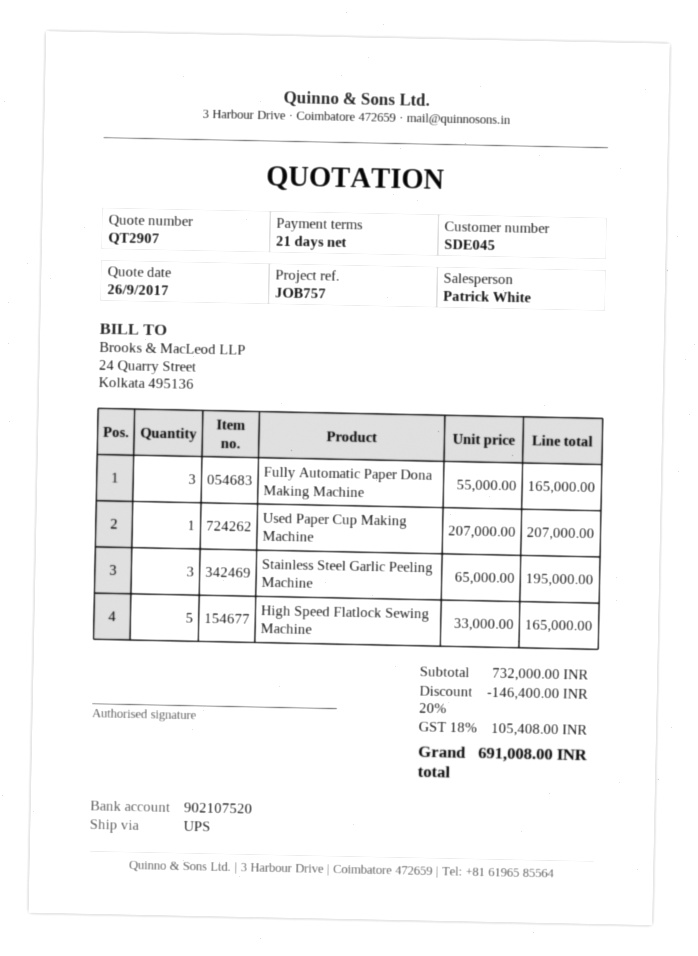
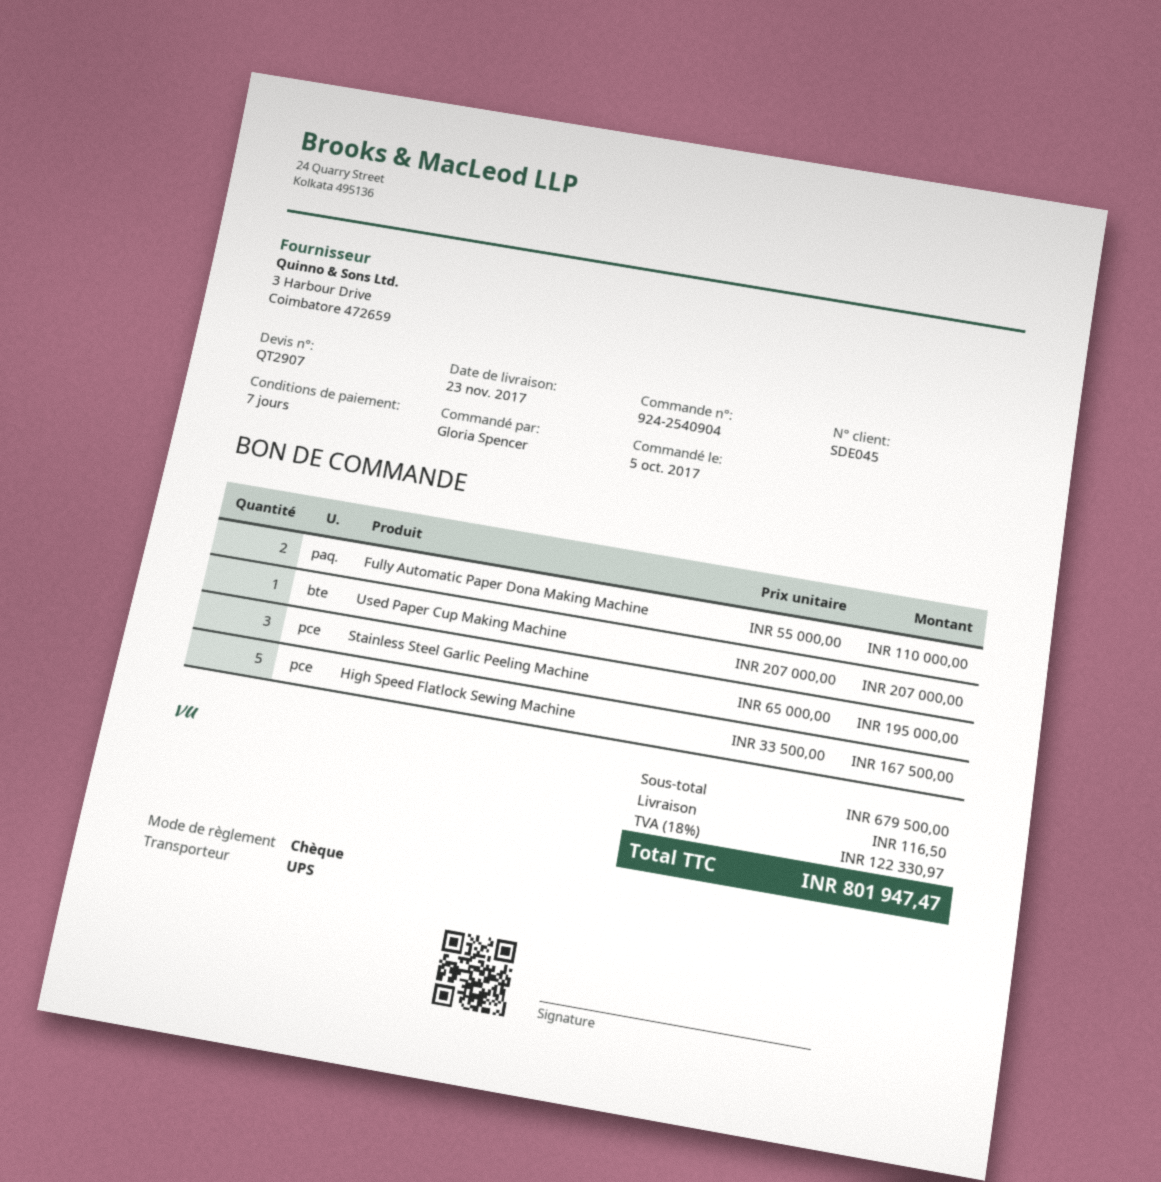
payment terms: 21 days -> 7 days
Fully Automatic Paper Dona Making Machine: 3 x 55000.00 = 165000.00 -> 2 x 55000.00 = 110000.00
High Speed Flatlock Sewing Machine: 5 x 33000.00 = 165000.00 -> 5 x 33500.00 = 167500.00
subtotal: 732000.00 -> 679500.00
discount: 20% = 146400.00 -> none
shipping: none -> 116.50
tax: 18% = 105408.00 -> 18% = 122330.97
total: 691008.00 -> 801947.47

